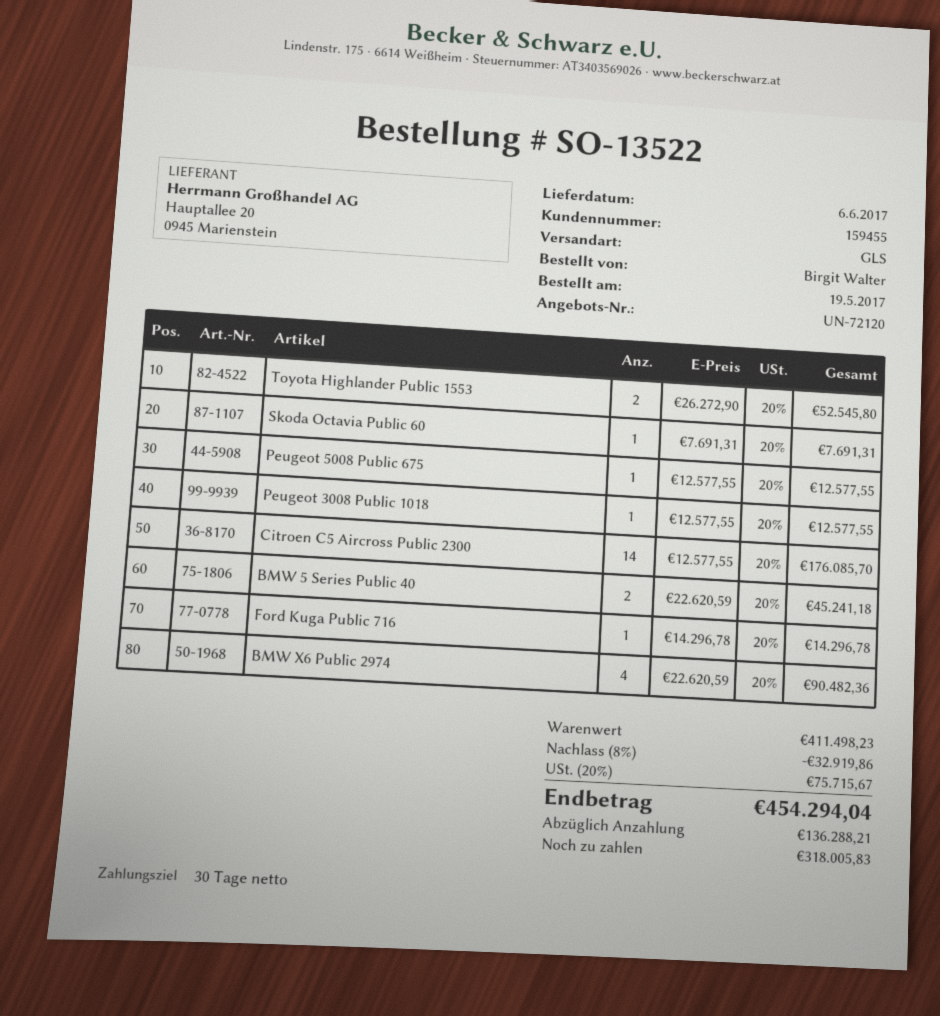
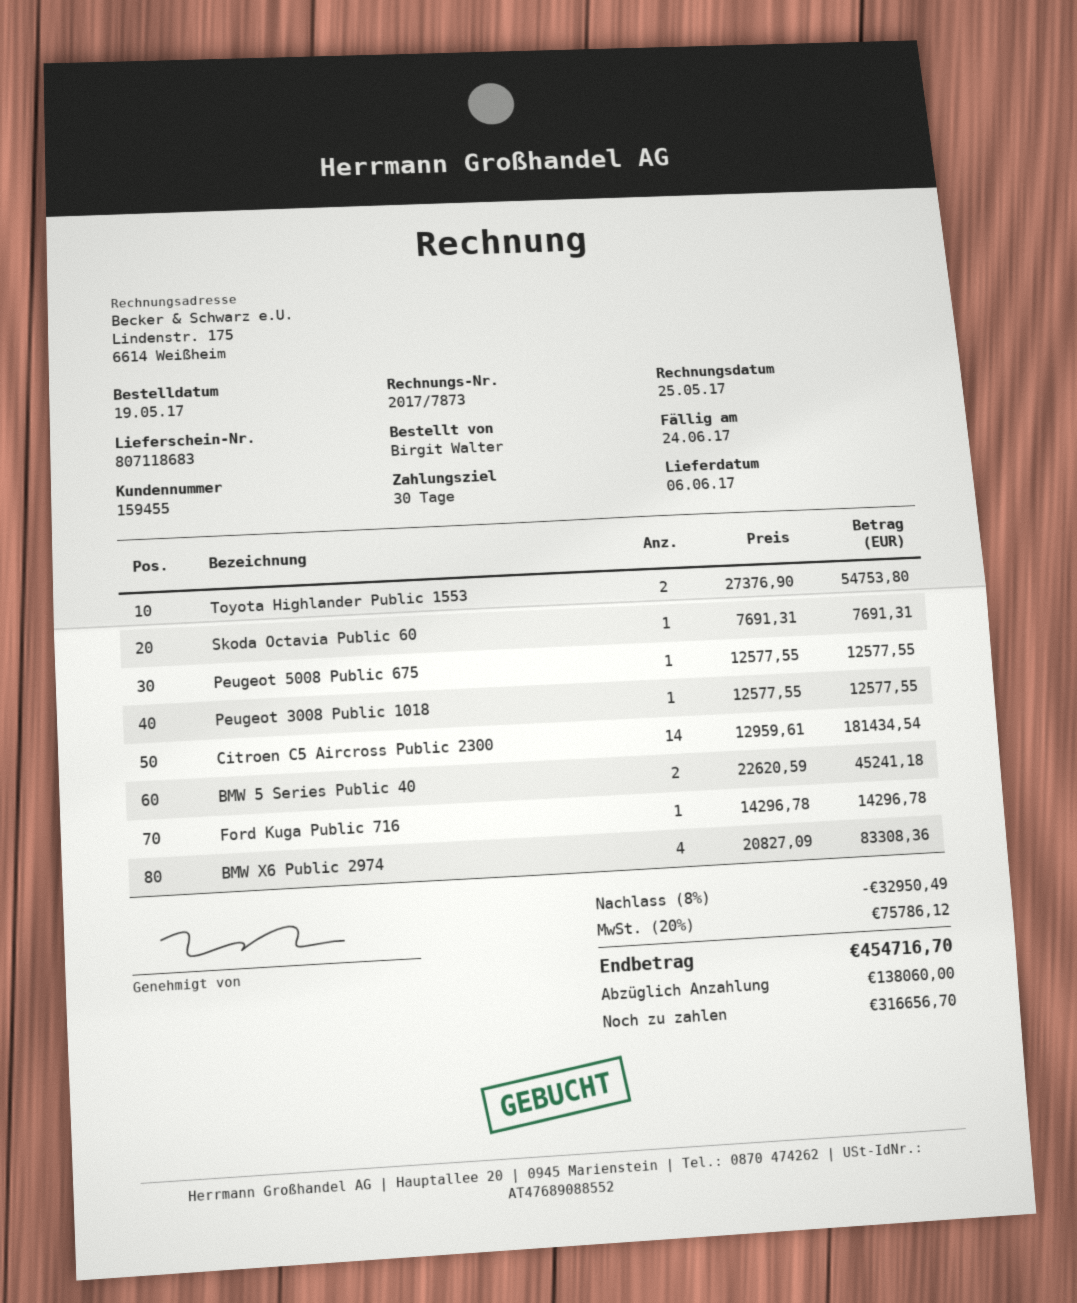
Toyota Highlander Public 1553: 2 x 26272.90 = 52545.80 -> 2 x 27376.90 = 54753.80
Citroen C5 Aircross Public 2300: 14 x 12577.55 = 176085.70 -> 14 x 12959.61 = 181434.54
BMW X6 Public 2974: 4 x 22620.59 = 90482.36 -> 4 x 20827.09 = 83308.36
discount: 8% = 32919.86 -> 8% = 32950.49
tax: 20% = 75715.67 -> 20% = 75786.12
total: 454294.04 -> 454716.70
deposit: 136288.21 -> 138060.00
balance: 318005.83 -> 316656.70

